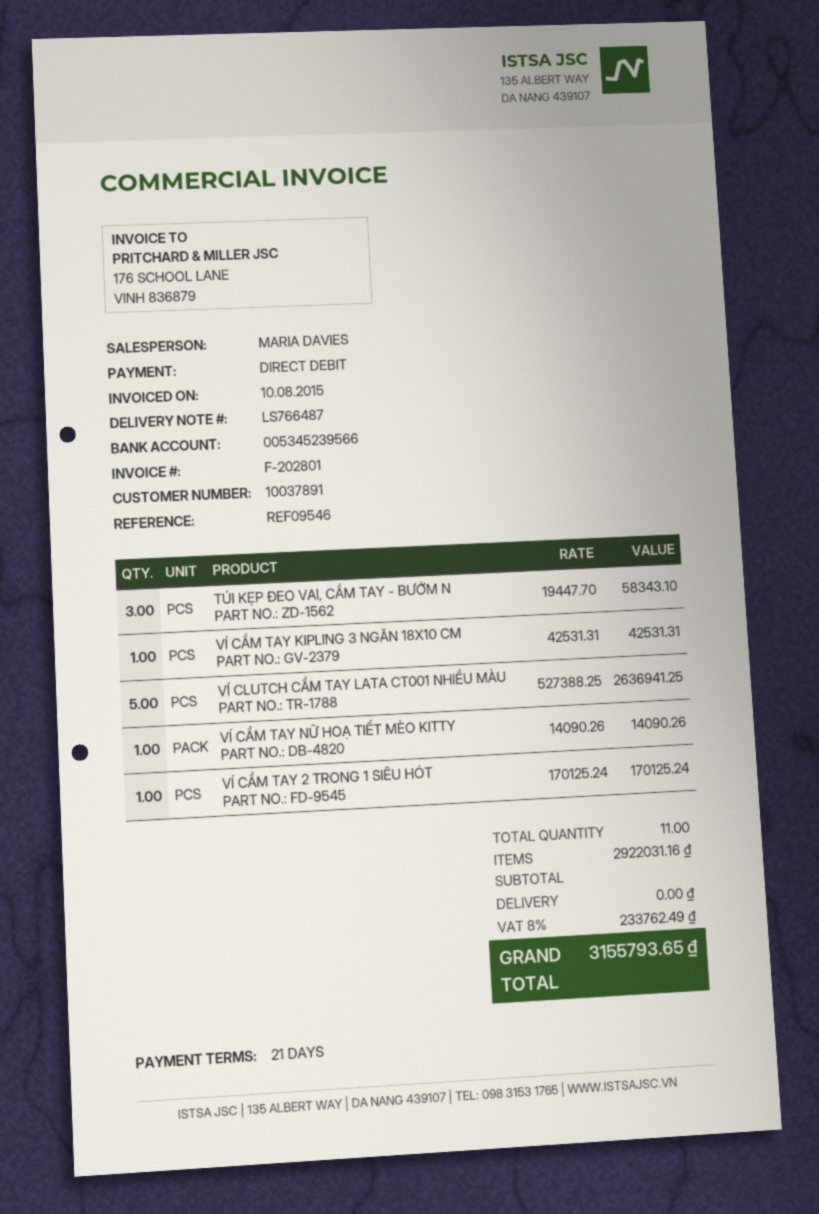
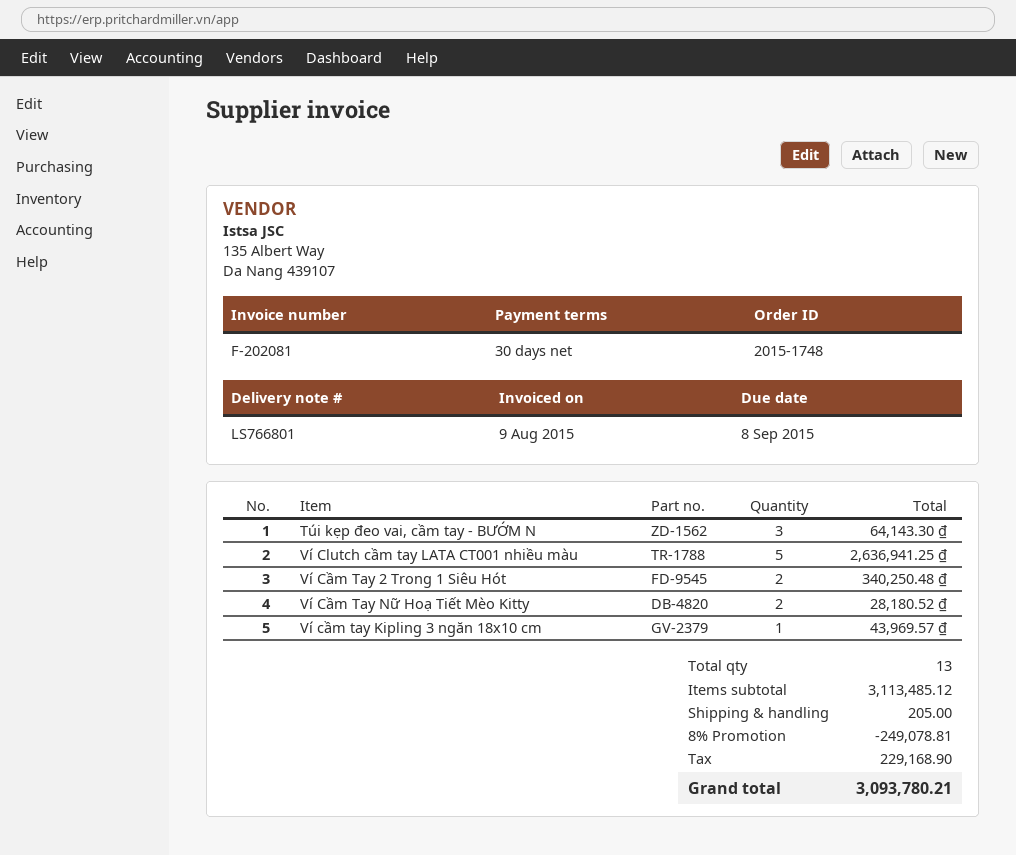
delivery note number: LS766487 -> LS766801
invoice number: F-202801 -> F-202081
invoice date: 2015-08-10 -> 2015-08-09
payment terms: 21 days -> 30 days
TÚI KẸP ĐEO VAI, CẦM TAY - BƯỚM N: 3 for 58343.10 -> 3 for 64143.30
VÍ CẦM TAY KIPLING 3 NGĂN 18X10 CM: 1 for 42531.31 -> 1 for 43969.57
VÍ CẦM TAY NỮ HOẠ TIẾT MÈO KITTY: 1 for 14090.26 -> 2 for 28180.52
VÍ CẦM TAY 2 TRONG 1 SIÊU HÓT: 1 for 170125.24 -> 2 for 340250.48
total quantity: 11 -> 13
subtotal: 2922031.16 -> 3113485.12
discount: none -> 8% = 249078.81
shipping: 0.00 -> 205.00
tax: 233762.49 -> 229168.90
total: 3155793.65 -> 3093780.21

